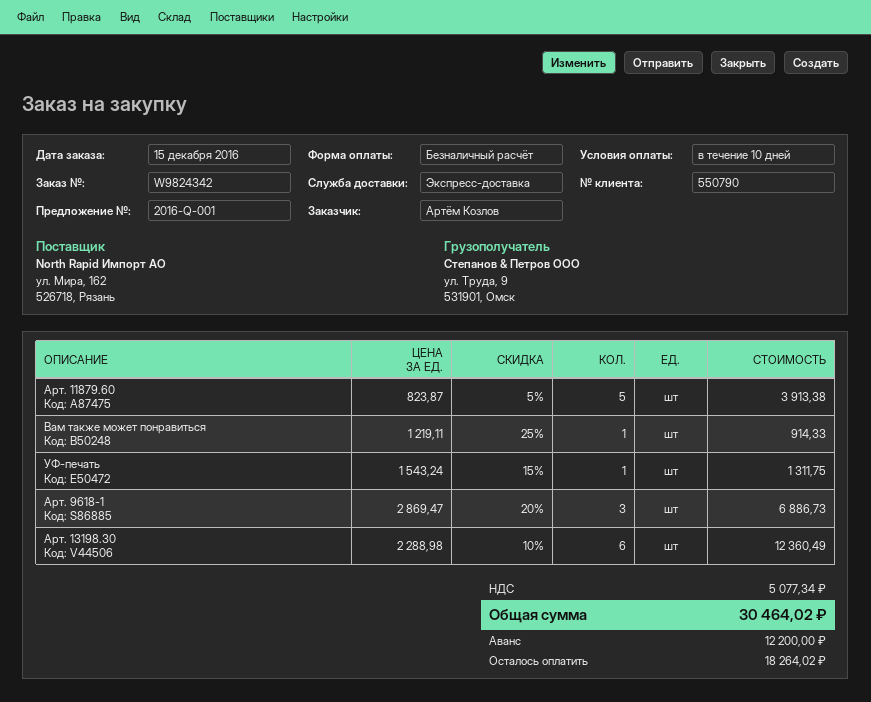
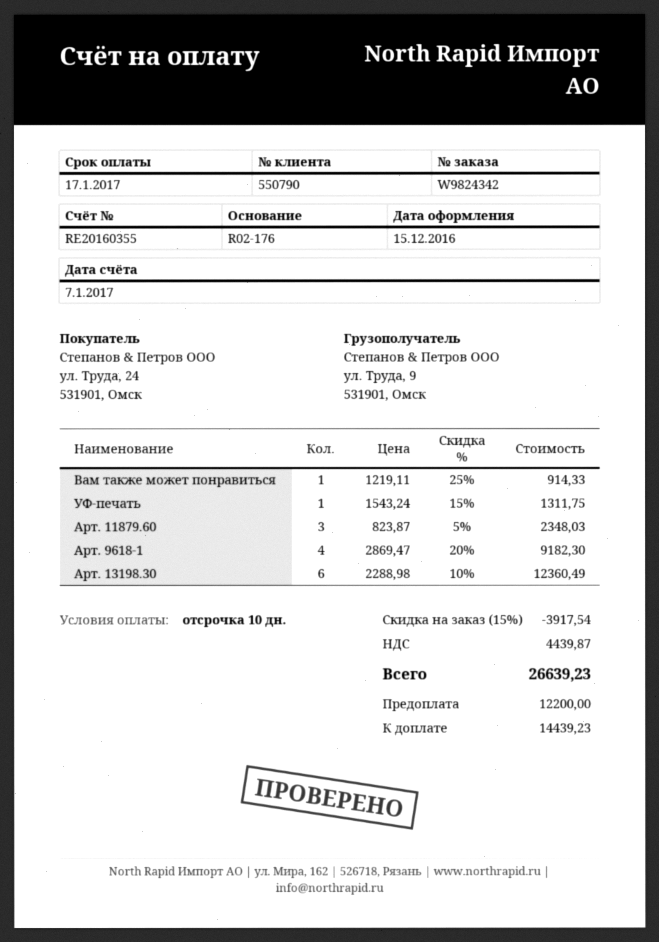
Арт. 11879.60: 5 x 823.87 - 5% = 3913.38 -> 3 x 823.87 - 5% = 2348.03
Арт. 9618-1: 3 x 2869.47 - 20% = 6886.73 -> 4 x 2869.47 - 20% = 9182.30
discount: none -> 15% = 3917.54
tax: 5077.34 -> 4439.87
total: 30464.02 -> 26639.23
balance: 18264.02 -> 14439.23

